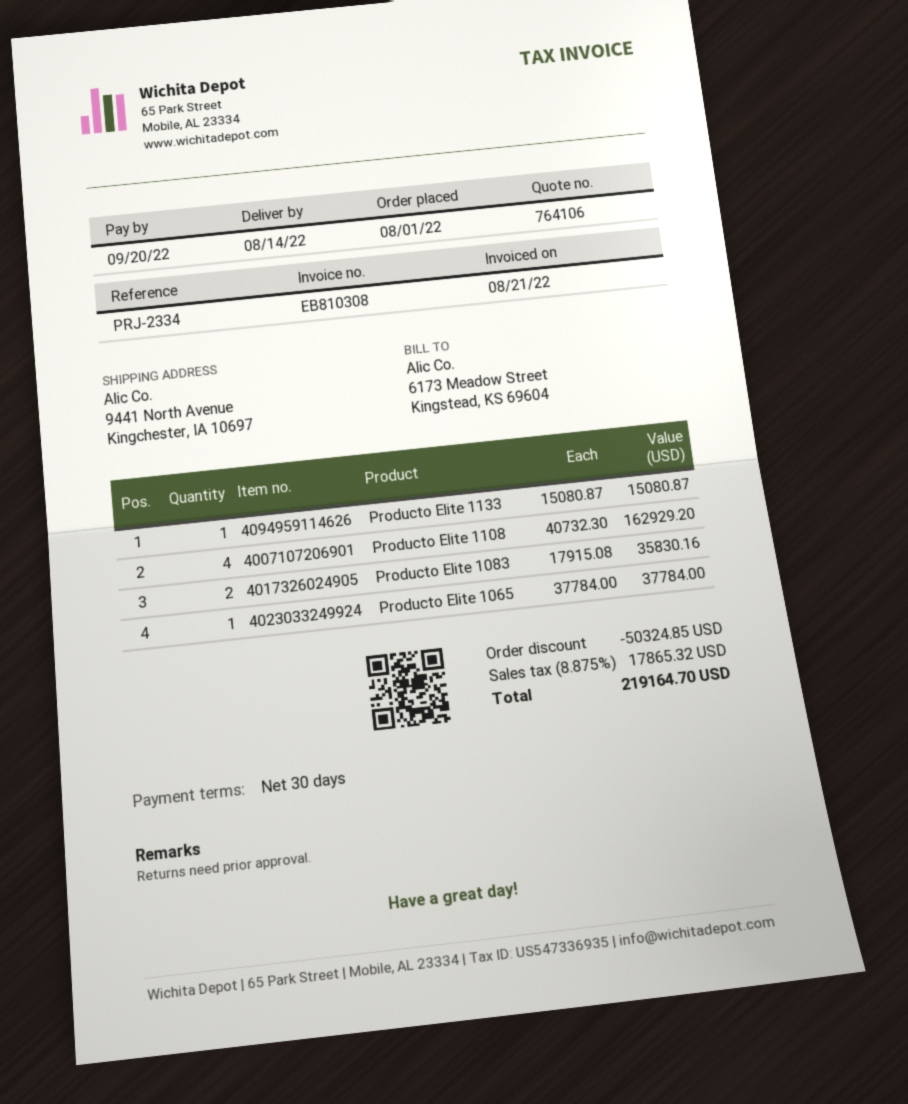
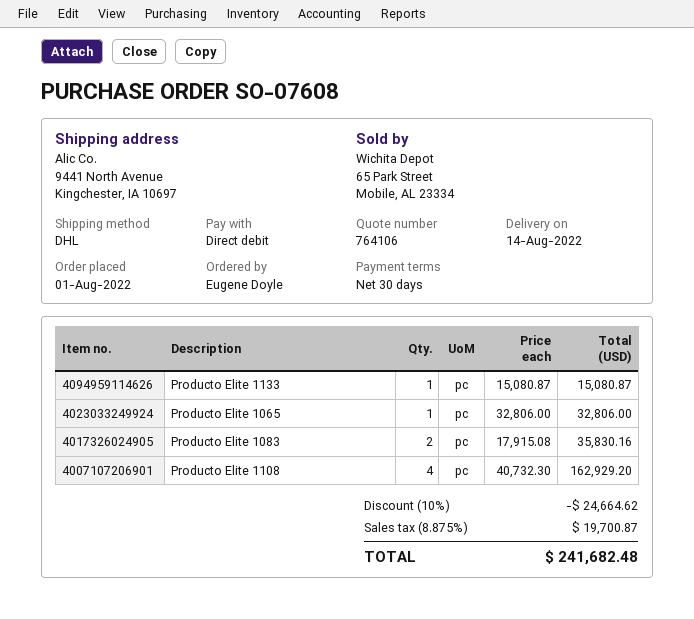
Producto Elite 1065: 1 x 37784.00 = 37784.00 -> 1 x 32806.00 = 32806.00
discount: 50324.85 -> 24664.62
tax: 8.875% = 17865.32 -> 8.875% = 19700.87
total: 219164.70 -> 241682.48

